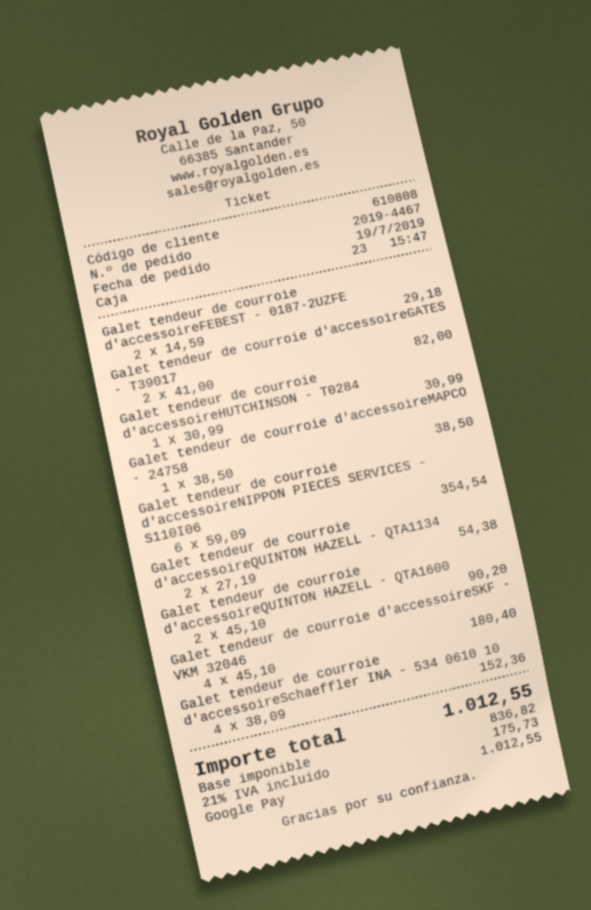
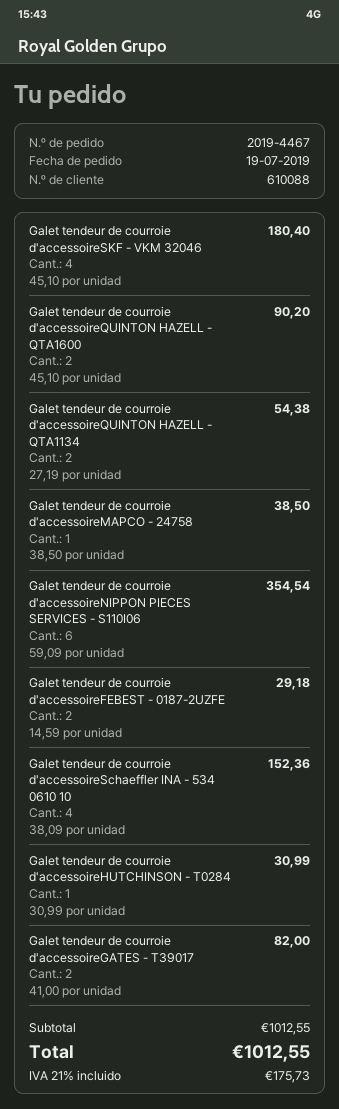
customer number: 610808 -> 610088

